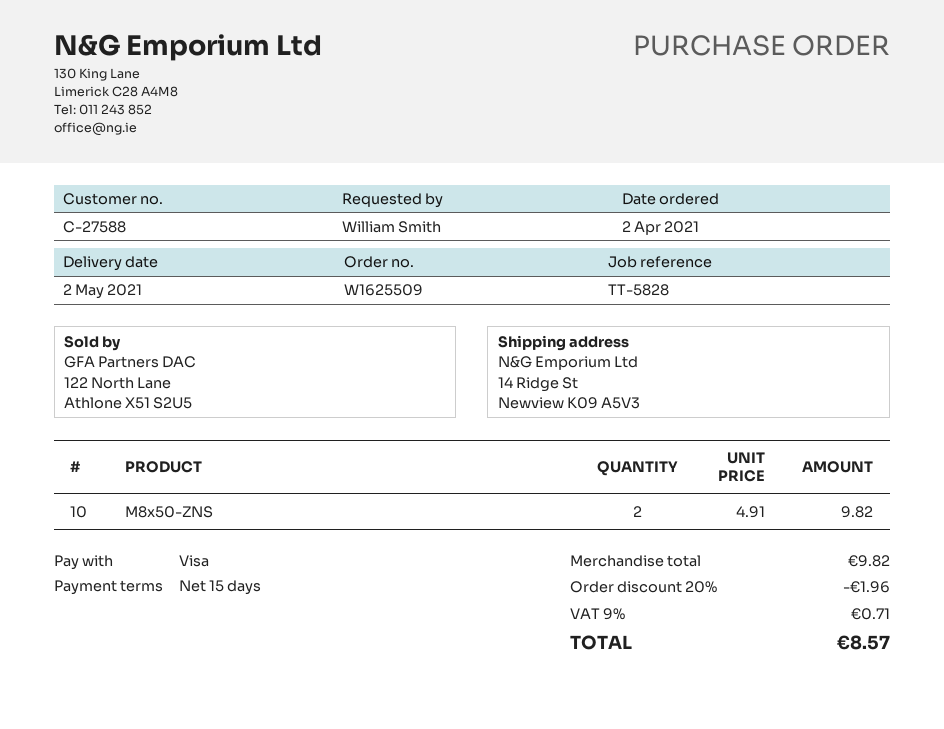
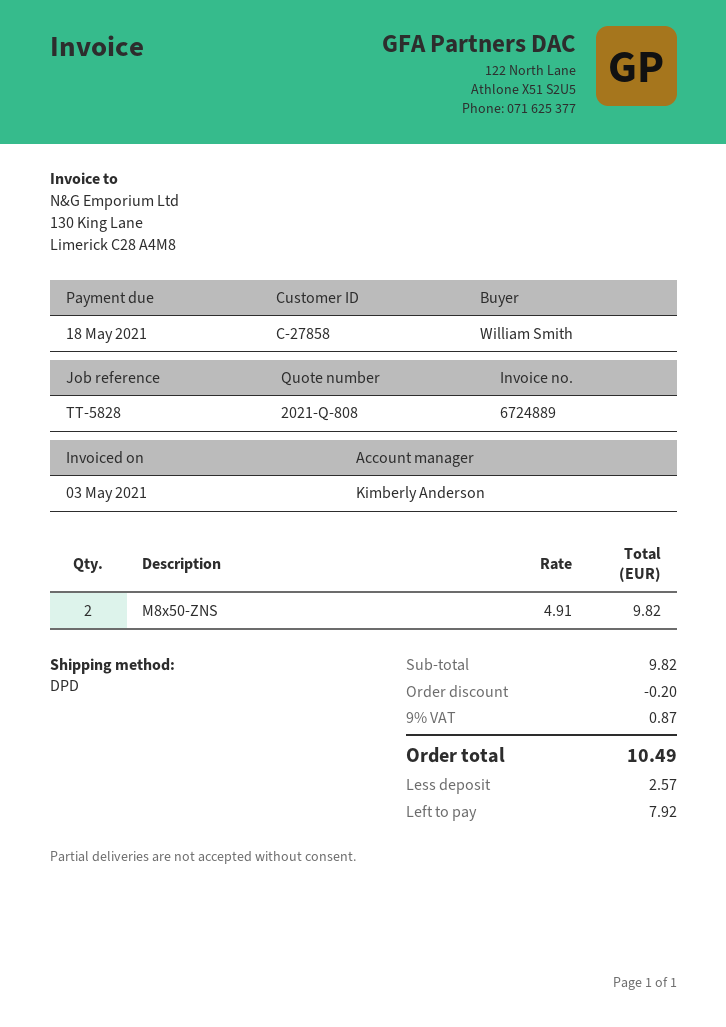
customer number: C-27588 -> C-27858
discount: 1.96 -> 0.20
tax: 9% = 0.71 -> 9% = 0.87
total: 8.57 -> 10.49

